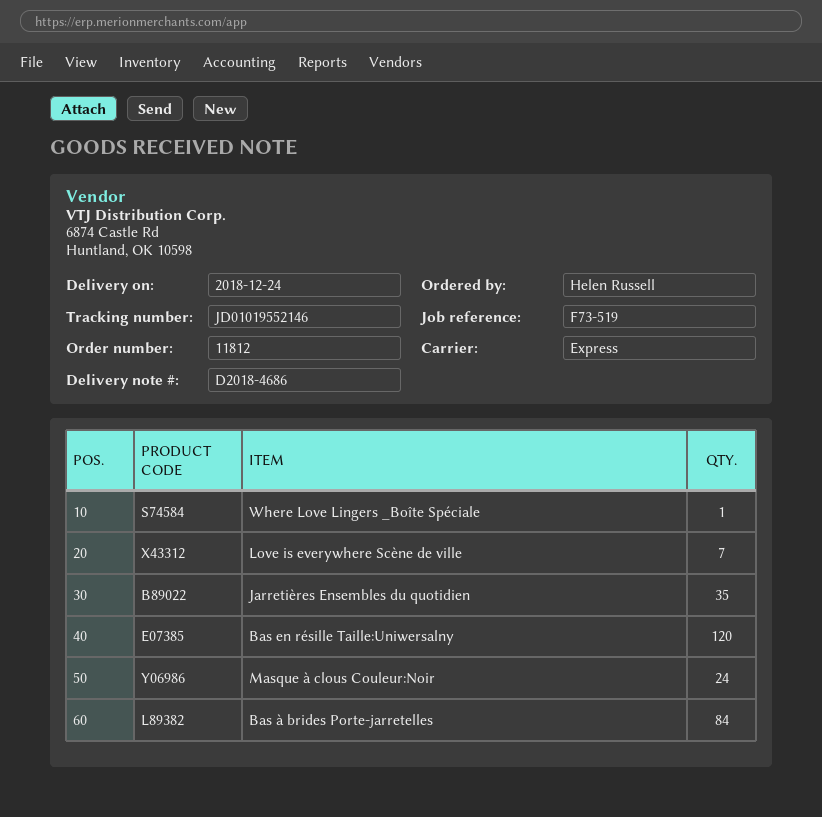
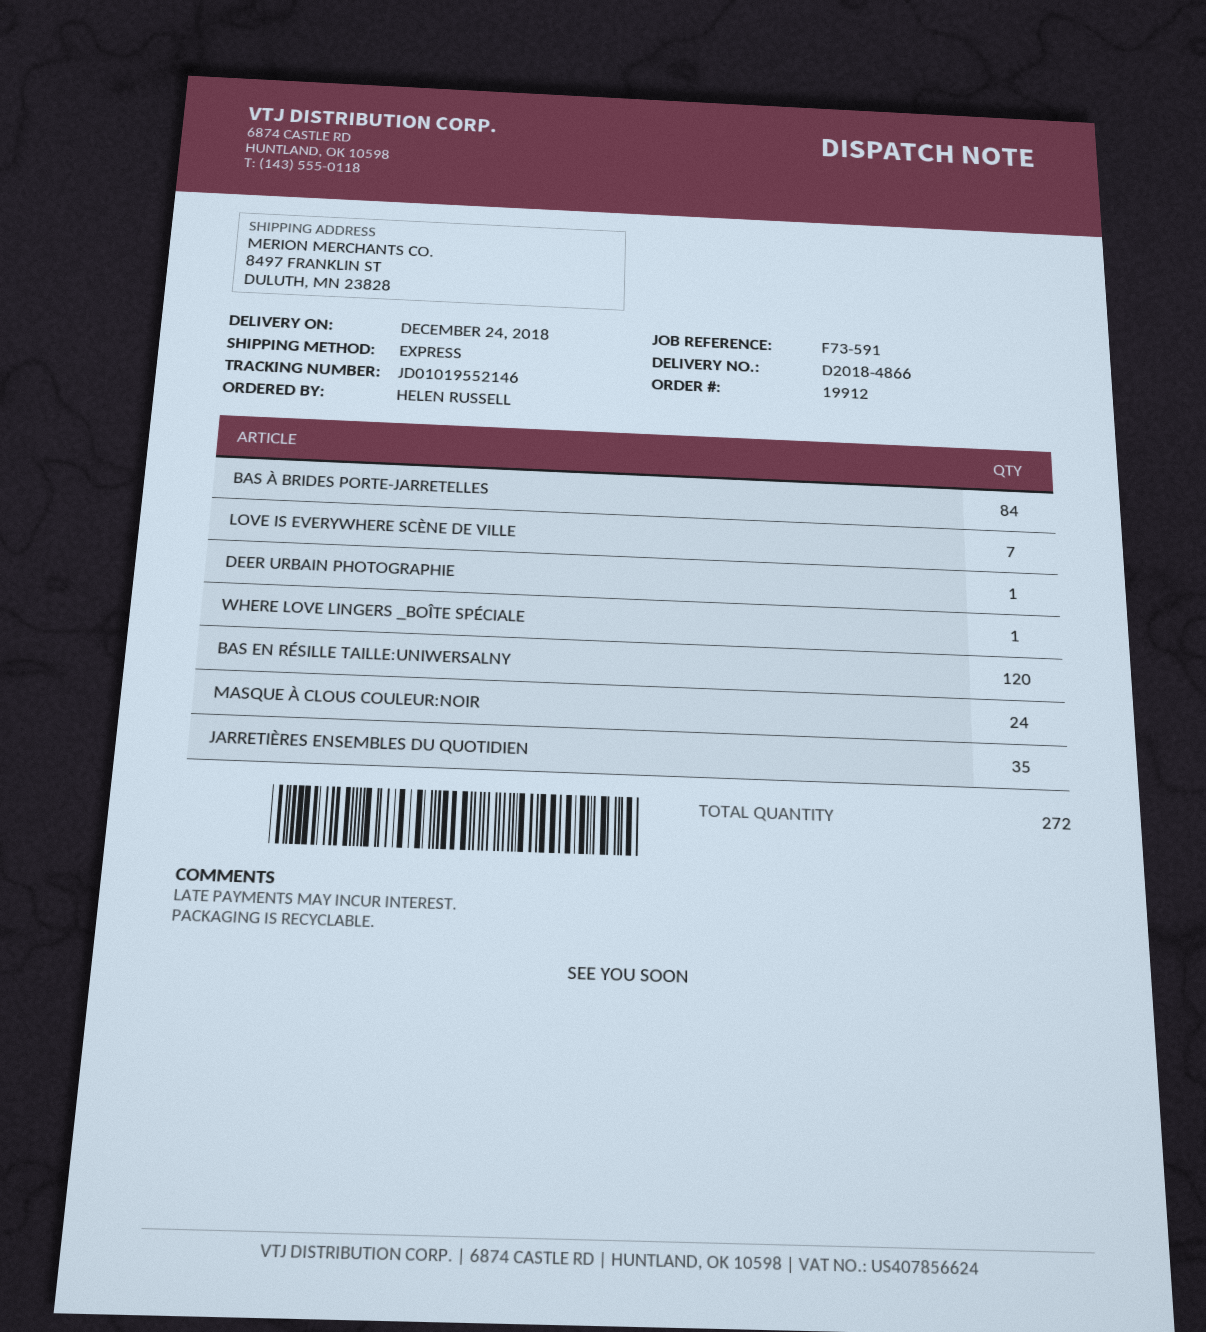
order number: 11812 -> 19912
delivery note number: D2018-4686 -> D2018-4866
reference: F73-519 -> F73-591
DEER URBAIN PHOTOGRAPHIE: none -> 1

